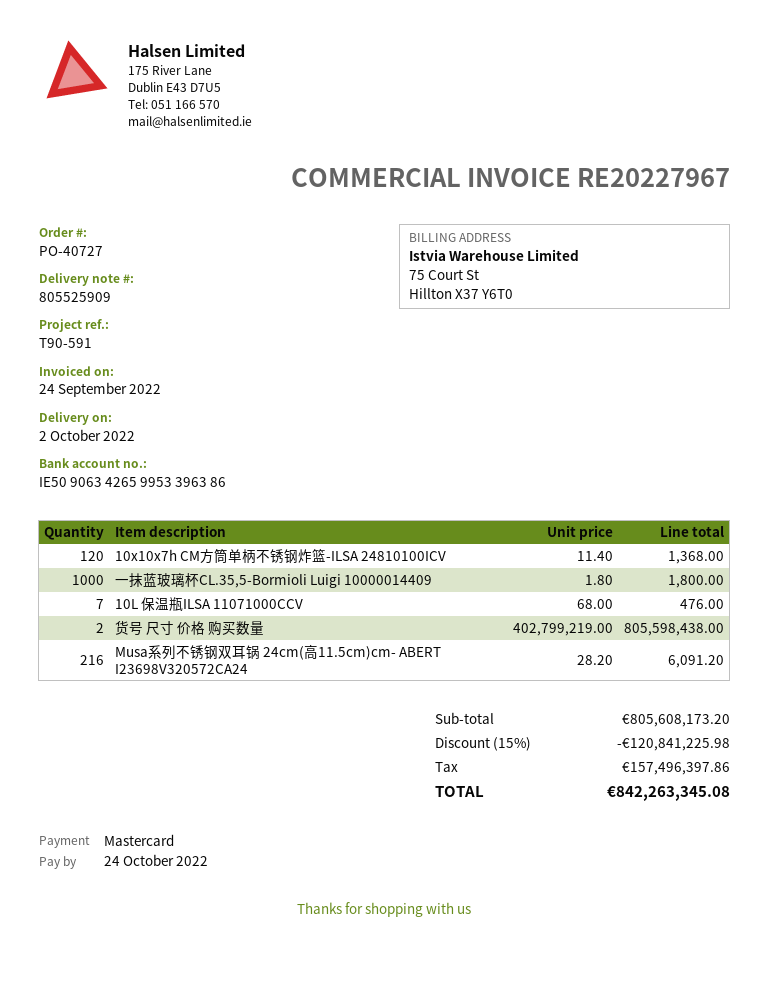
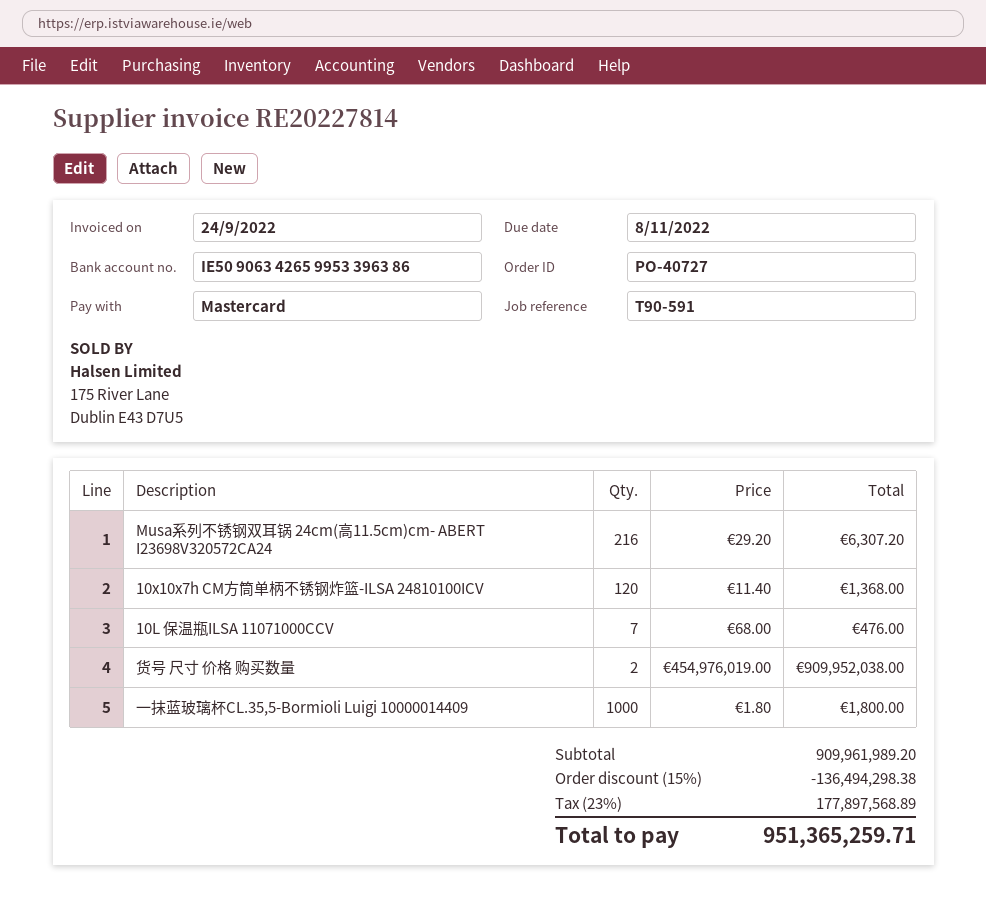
invoice number: RE20227967 -> RE20227814
due date: 2022-10-24 -> 2022-11-08
货号 尺寸 价格 购买数量: 2 x 402799219.00 = 805598438.00 -> 2 x 454976019.00 = 909952038.00
Musa系列不锈钢双耳锅 24cm(高11.5cm)cm- ABERT I23698V320572CA24: 216 x 28.20 = 6091.20 -> 216 x 29.20 = 6307.20
subtotal: 805608173.20 -> 909961989.20
discount: 15% = 120841225.98 -> 15% = 136494298.38
tax: 157496397.86 -> 177897568.89
total: 842263345.08 -> 951365259.71

